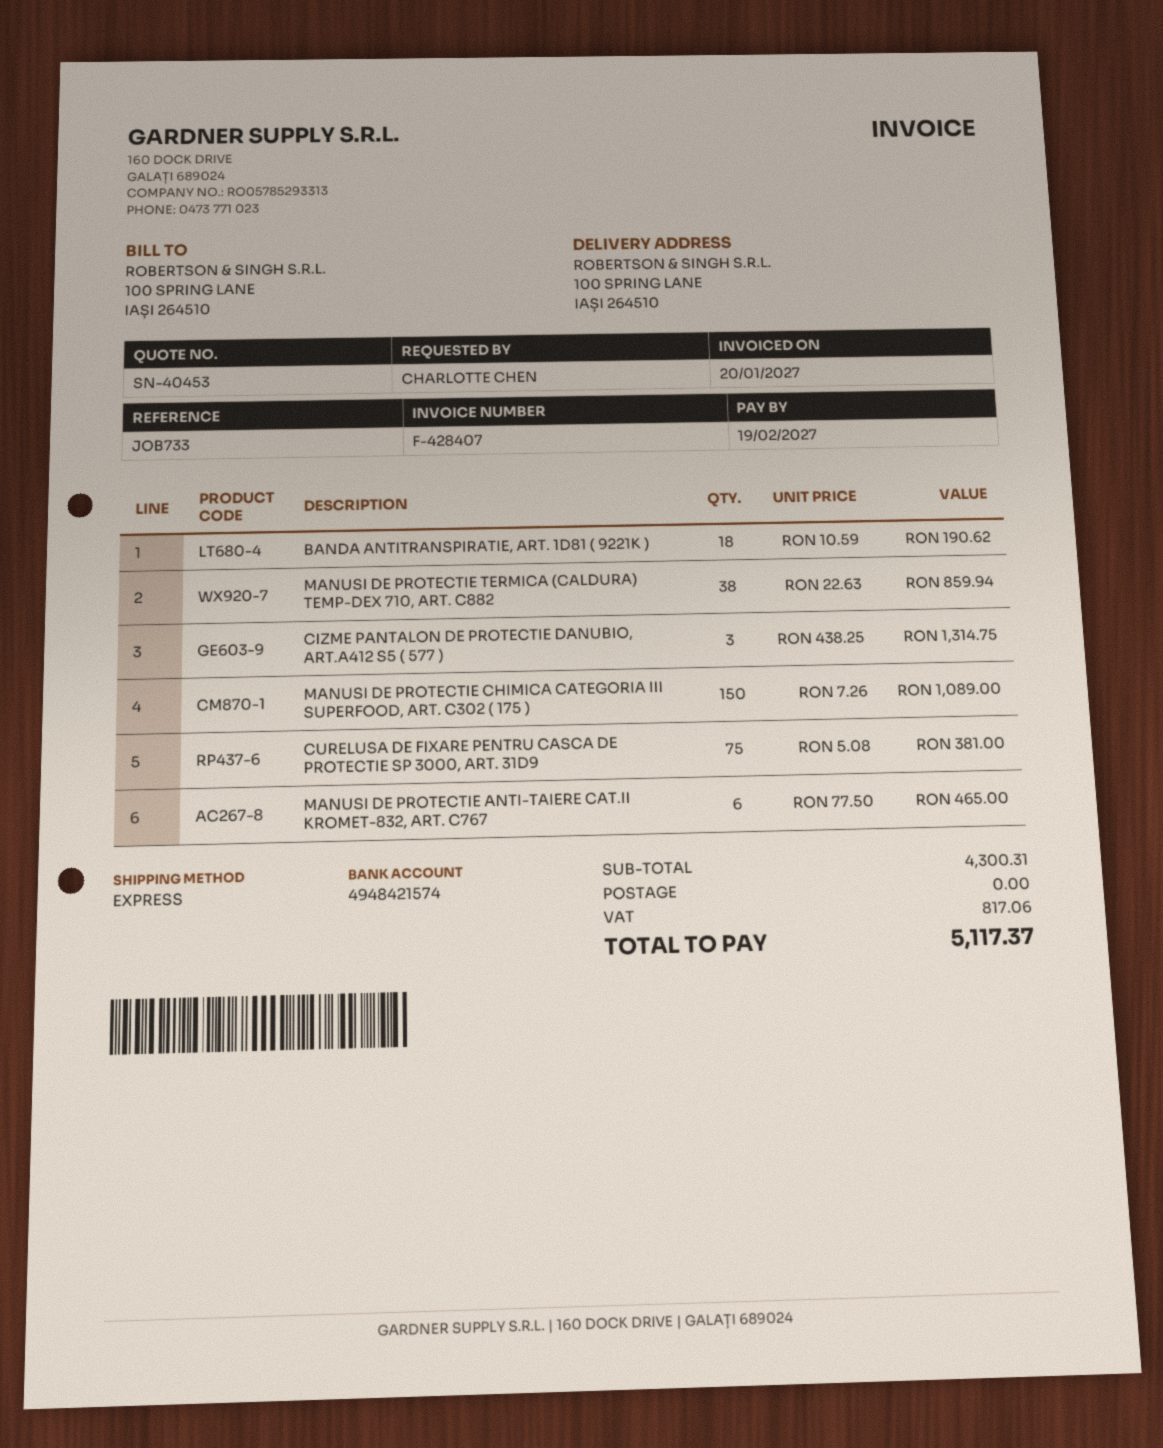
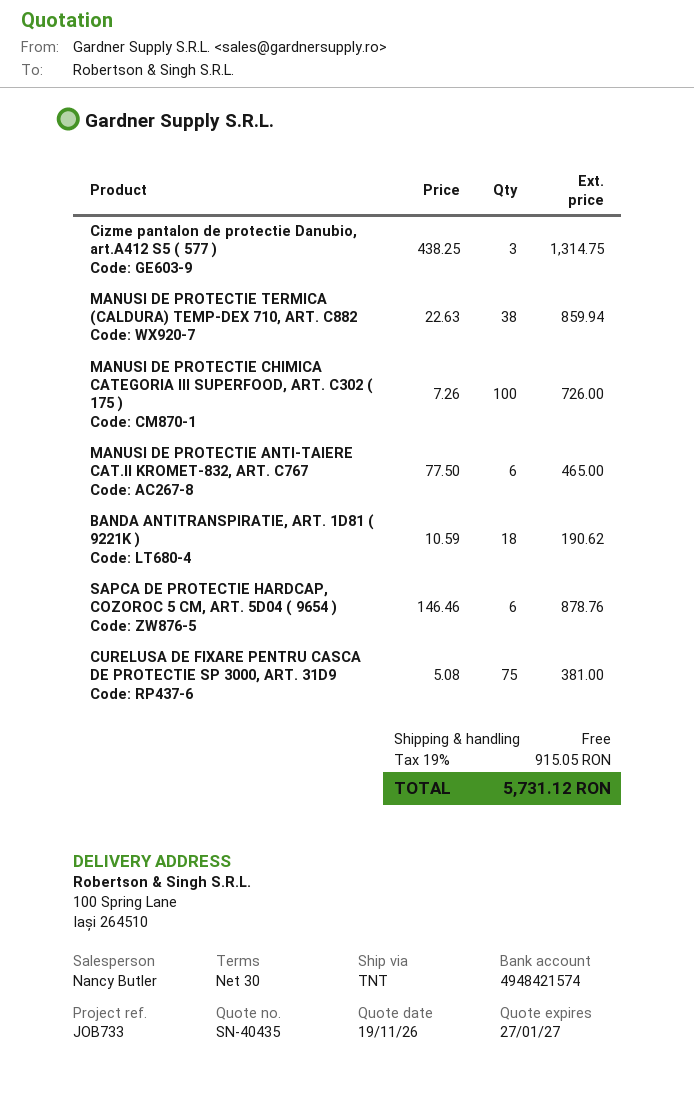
quote number: SN-40453 -> SN-40435
shipping method: express -> TNT
MANUSI DE PROTECTIE CHIMICA CATEGORIA III SUPERFOOD, ART. C302 ( 175 ): 150 x 7.26 = 1089.00 -> 100 x 7.26 = 726.00
SAPCA DE PROTECTIE HARDCAP, COZOROC 5 CM, ART. 5D04 ( 9654 ): none -> 6 x 146.46 = 878.76
tax: 817.06 -> 915.05
total: 5117.37 -> 5731.12

